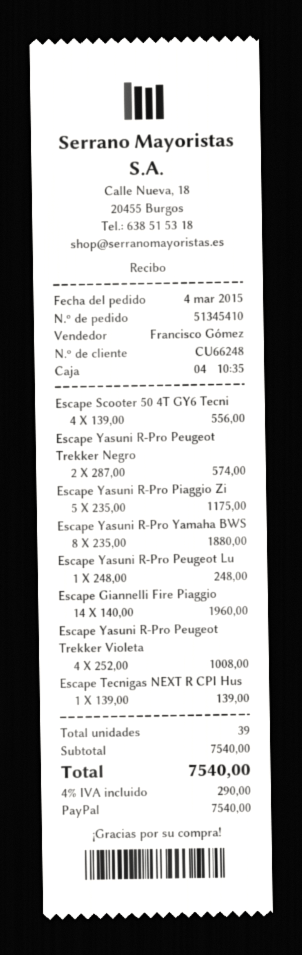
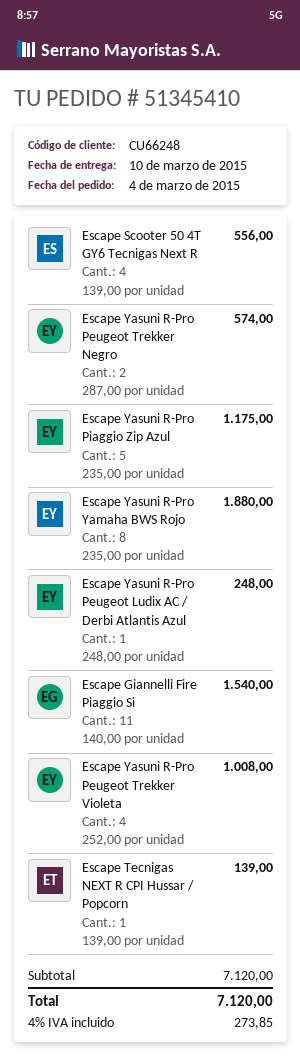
Escape Giannelli Fire Piaggio: 14 x 140.00 = 1960.00 -> 11 x 140.00 = 1540.00
subtotal: 7540.00 -> 7120.00
tax: 4% = 290.00 -> 4% = 273.85
total: 7540.00 -> 7120.00

